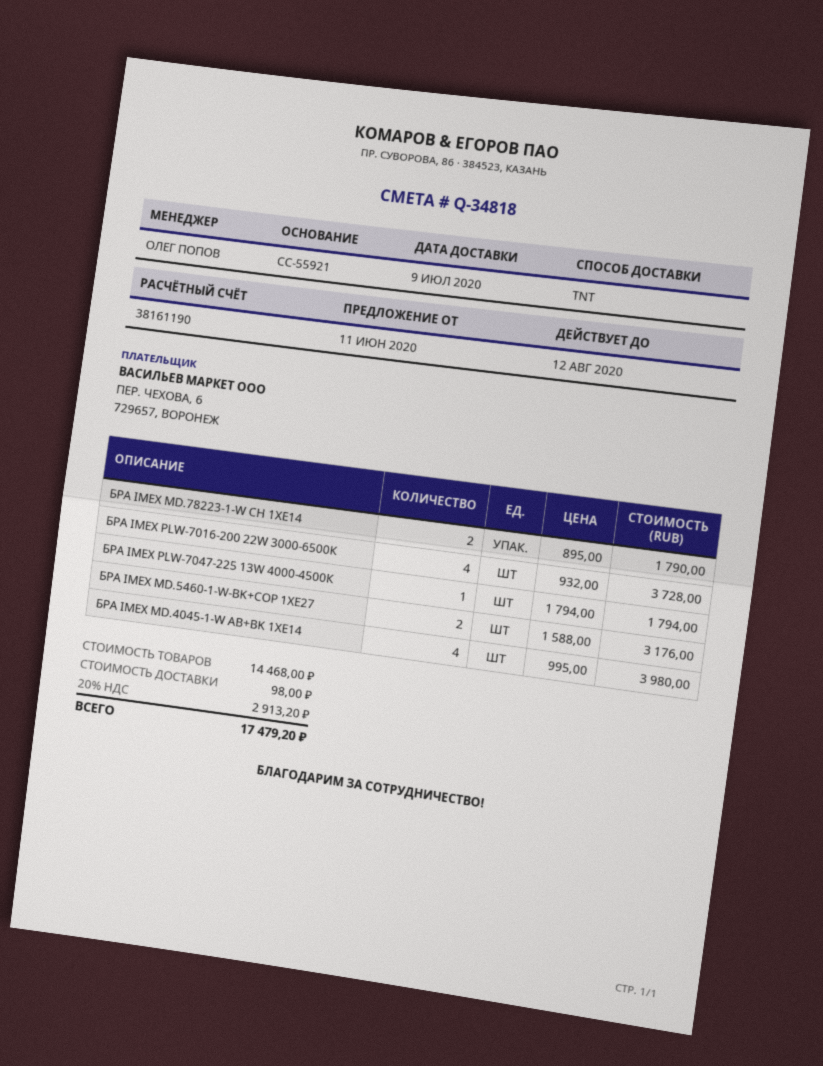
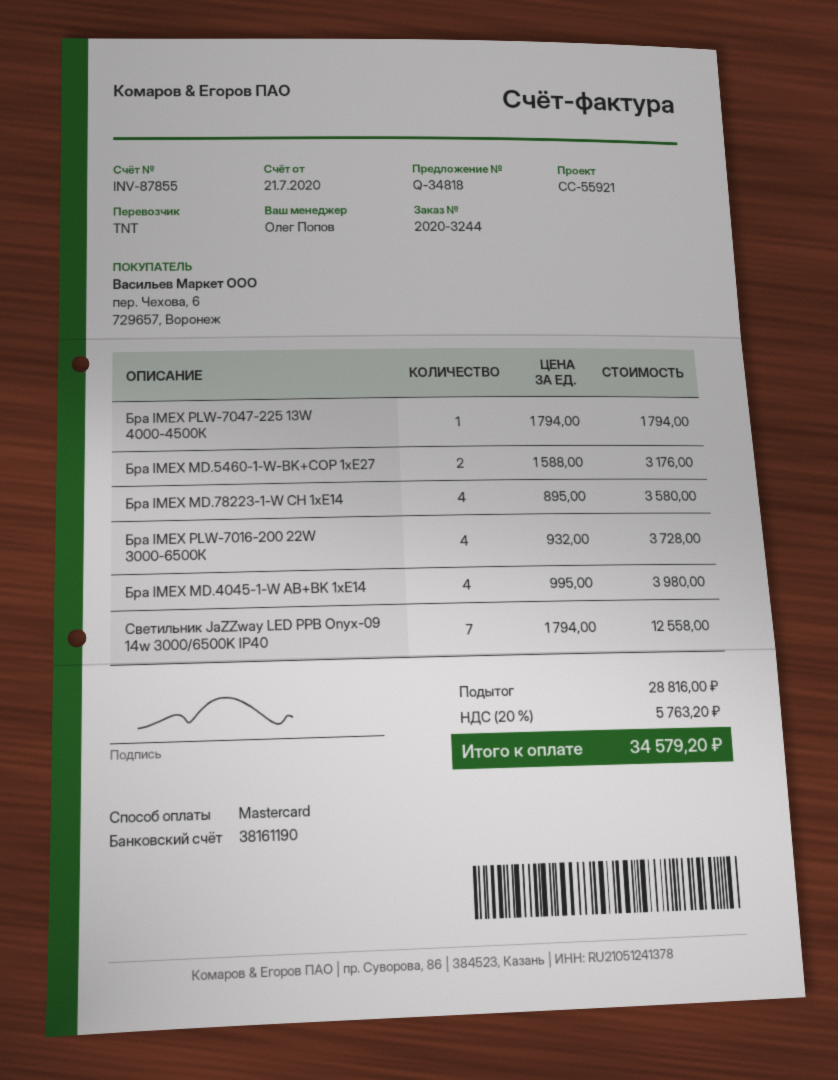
БРА IMEX MD.78223-1-W CH 1ХЕ14: 2 x 895.00 = 1790.00 -> 4 x 895.00 = 3580.00
Светильник JaZZway LED PPB Onyx-09 14w 3000/6500K IP40: none -> 7 x 1794.00 = 12558.00
subtotal: 14468.00 -> 28816.00
shipping: 98.00 -> none
tax: 20% = 2913.20 -> 20% = 5763.20
total: 17479.20 -> 34579.20

